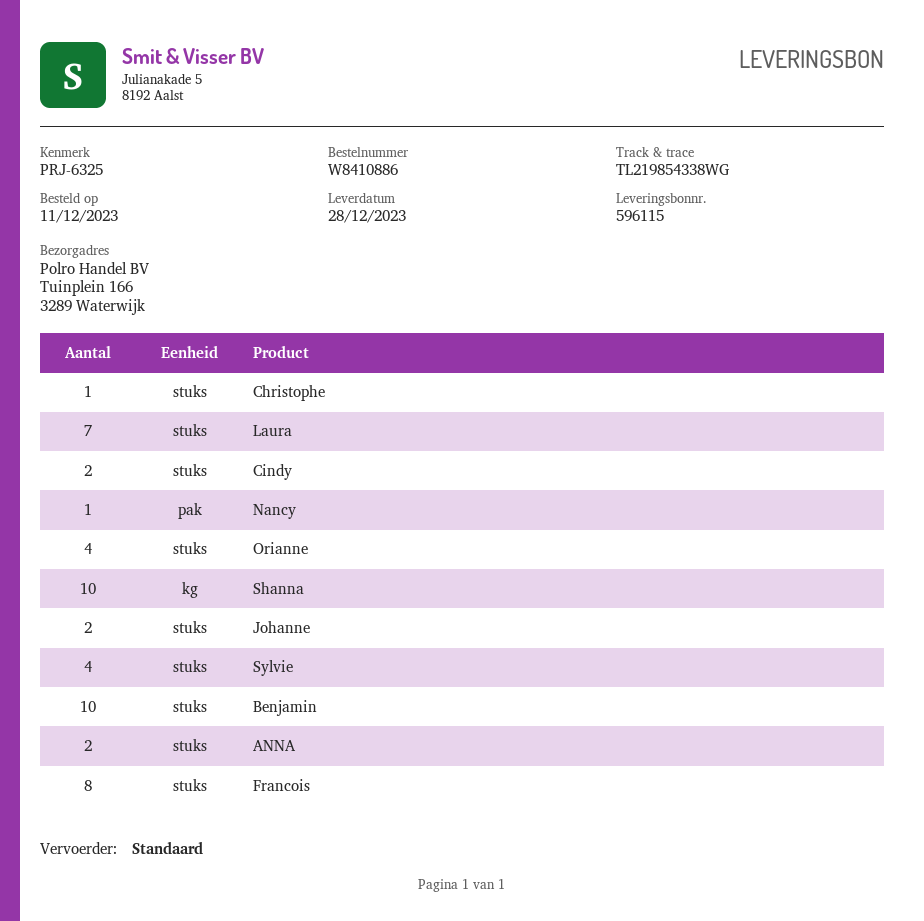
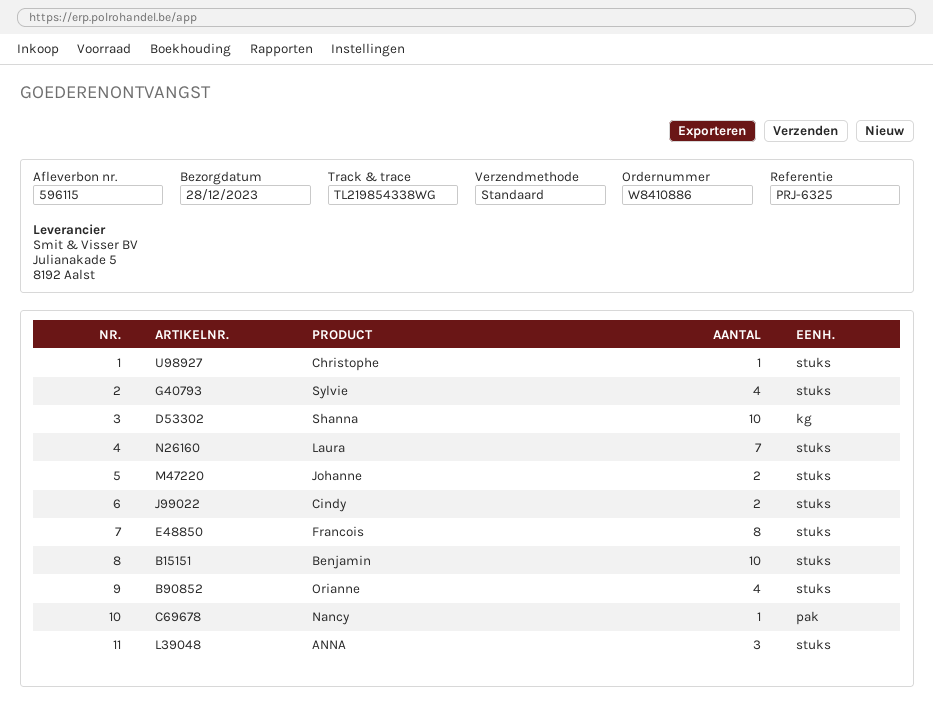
ANNA: 2 -> 3

